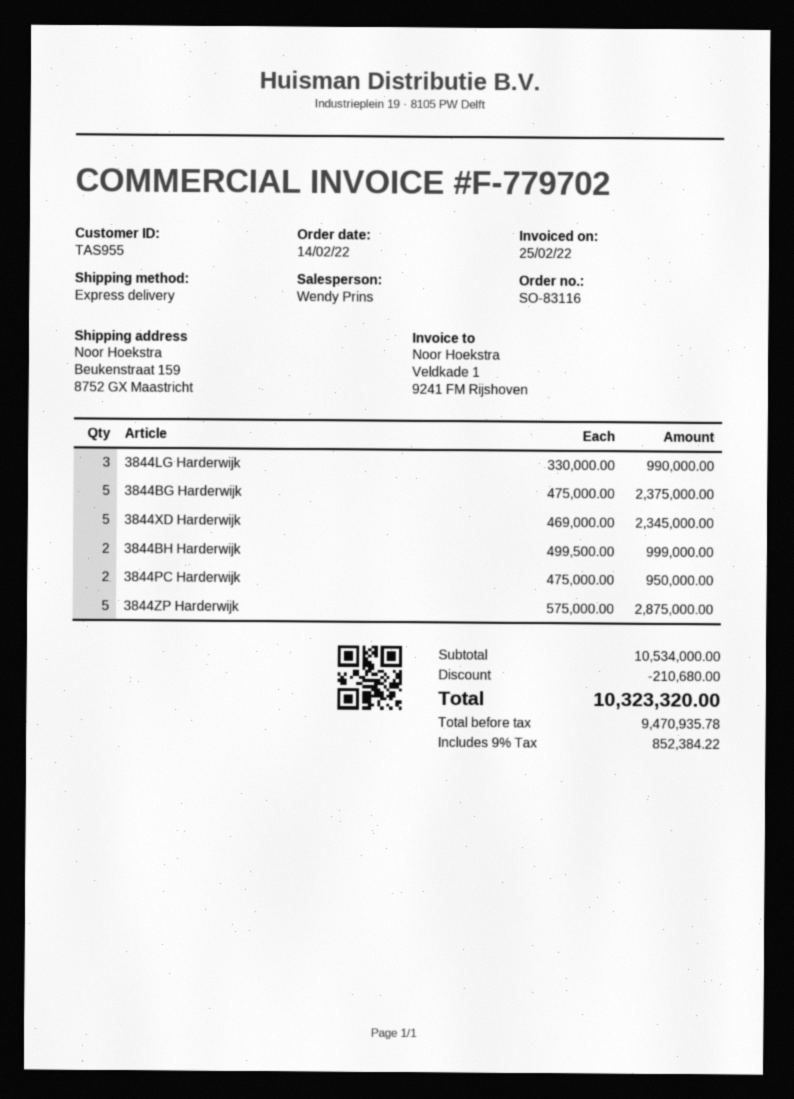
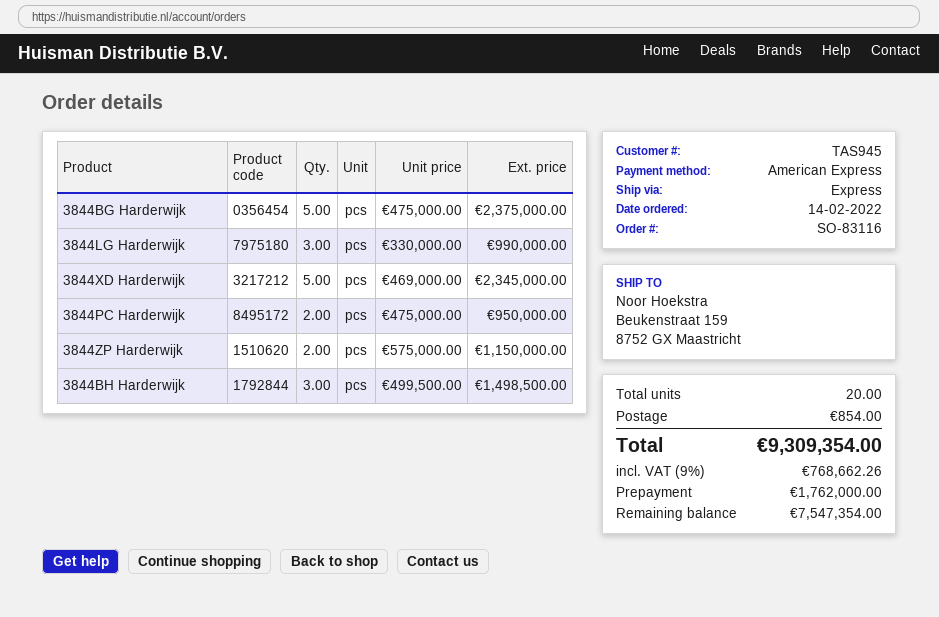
customer number: TAS955 -> TAS945
3844BH Harderwijk: 2 x 499500.00 = 999000.00 -> 3 x 499500.00 = 1498500.00
3844ZP Harderwijk: 5 x 575000.00 = 2875000.00 -> 2 x 575000.00 = 1150000.00
discount: 210680.00 -> none
shipping: none -> 854.00
tax: 9% = 852384.22 -> 9% = 768662.26
total: 10323320.00 -> 9309354.00

